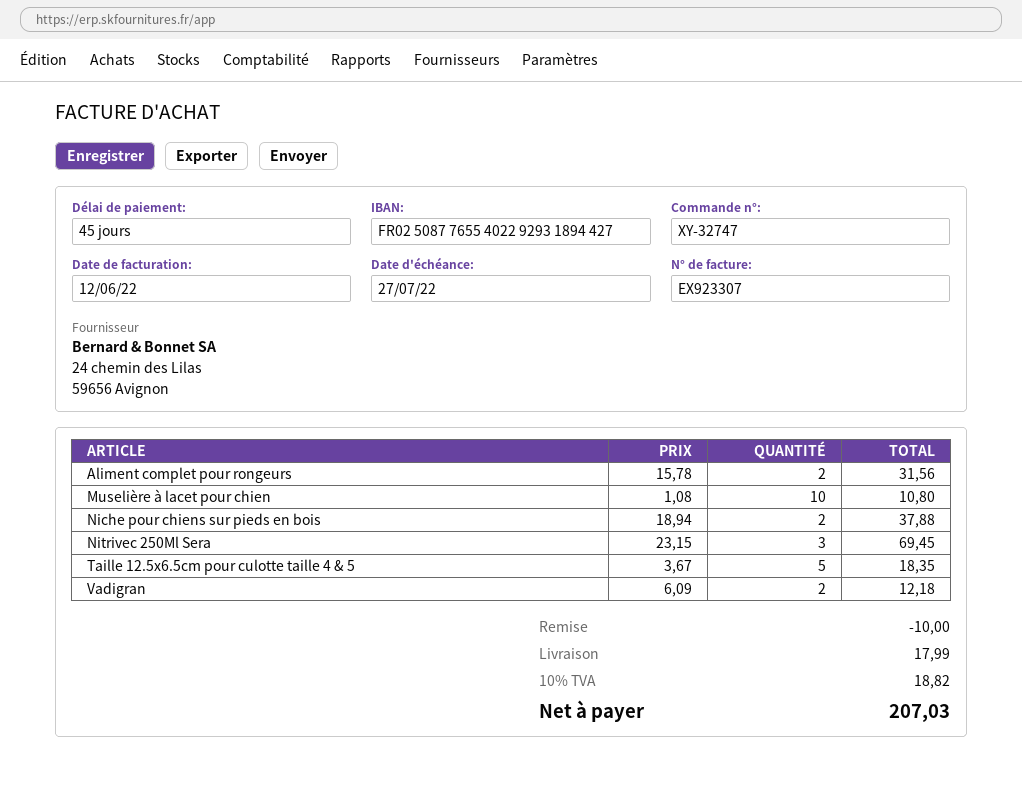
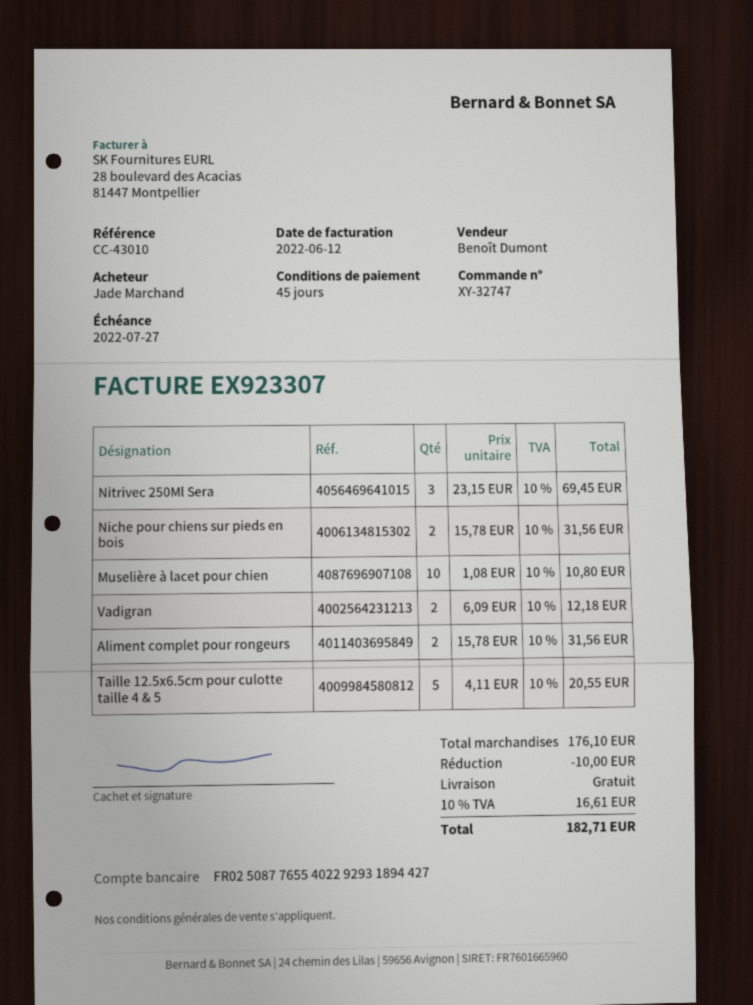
Niche pour chiens sur pieds en bois: 2 x 18.94 = 37.88 -> 2 x 15.78 = 31.56
Taille 12.5x6.5cm pour culotte taille 4 & 5: 5 x 3.67 = 18.35 -> 5 x 4.11 = 20.55
shipping: 17.99 -> 0.00
tax: 10% = 18.82 -> 10% = 16.61
total: 207.03 -> 182.71

